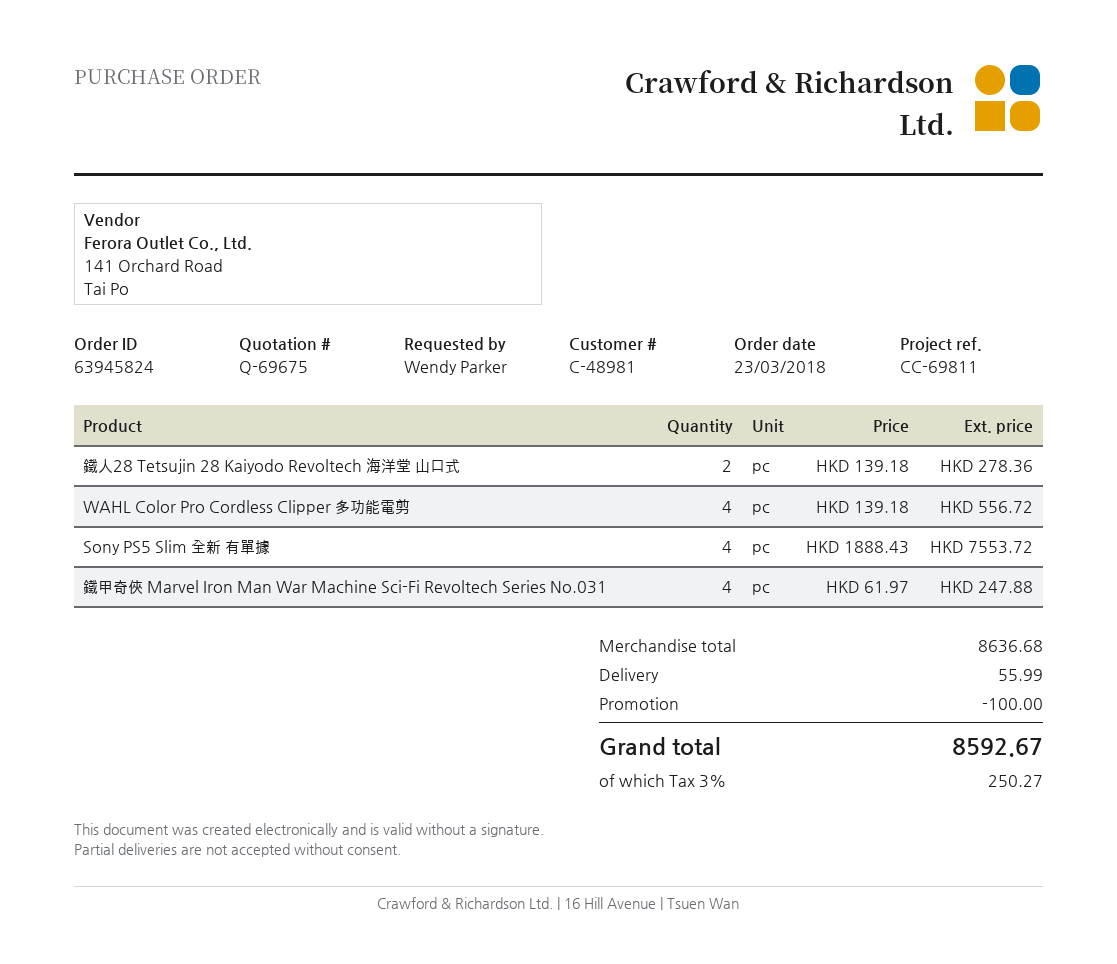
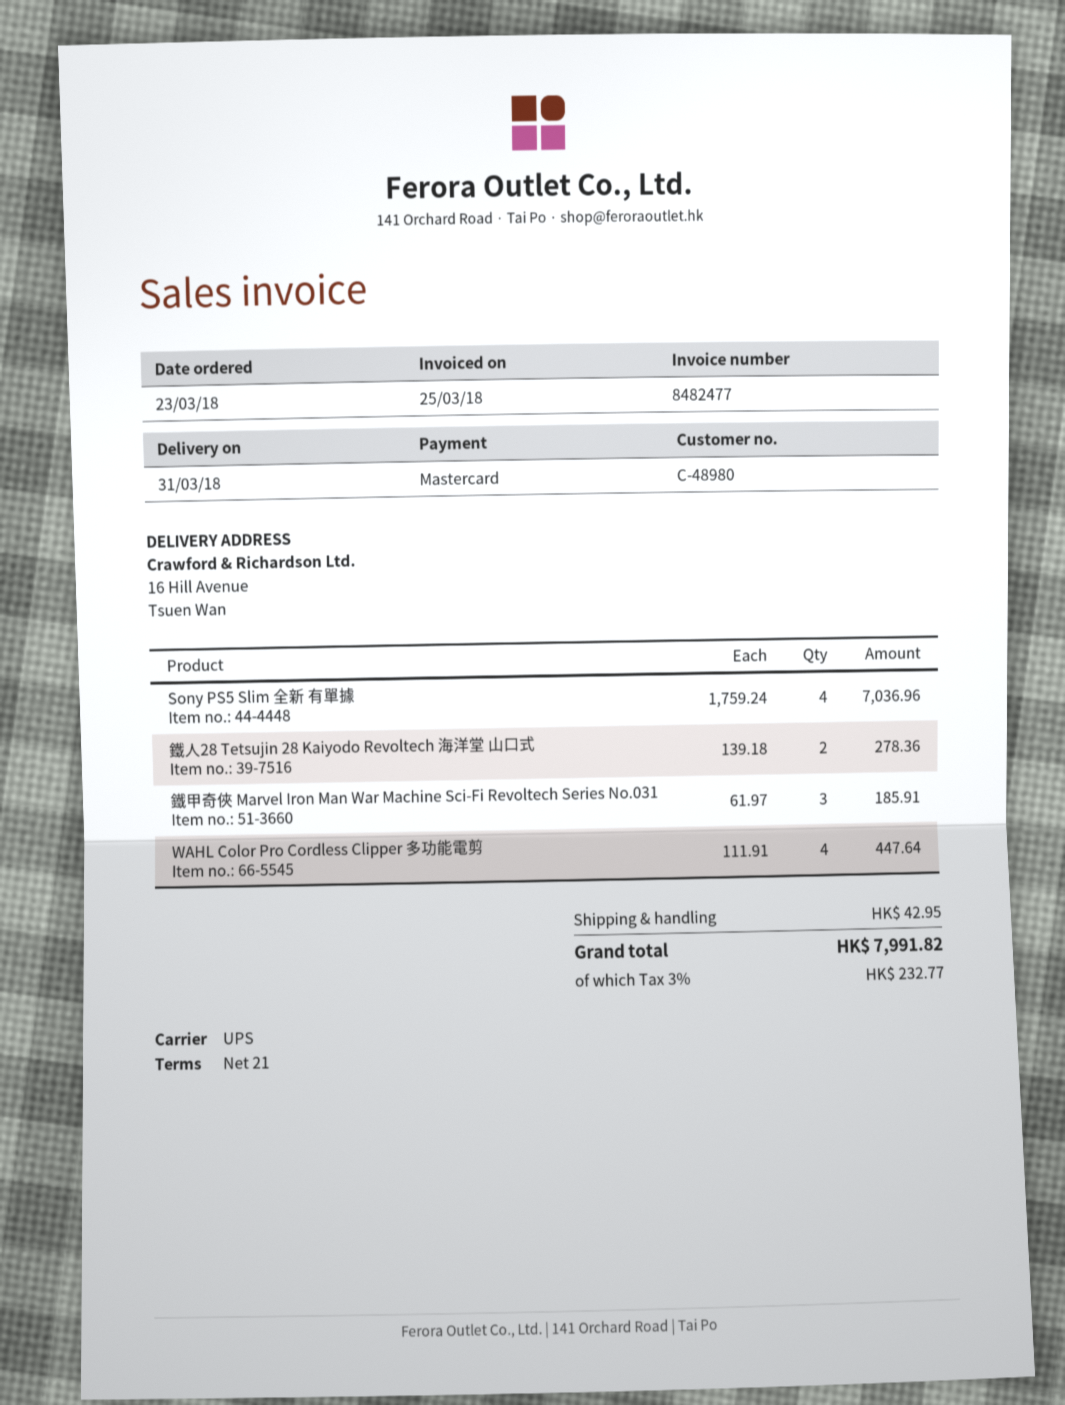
customer number: C-48981 -> C-48980
WAHL Color Pro Cordless Clipper 多功能電剪: 4 x 139.18 = 556.72 -> 4 x 111.91 = 447.64
Sony PS5 Slim 全新 有單據: 4 x 1888.43 = 7553.72 -> 4 x 1759.24 = 7036.96
鐵甲奇俠 Marvel Iron Man War Machine Sci-Fi Revoltech Series No.031: 4 x 61.97 = 247.88 -> 3 x 61.97 = 185.91
discount: 100.00 -> none
shipping: 55.99 -> 42.95
tax: 3% = 250.27 -> 3% = 232.77
total: 8592.67 -> 7991.82

